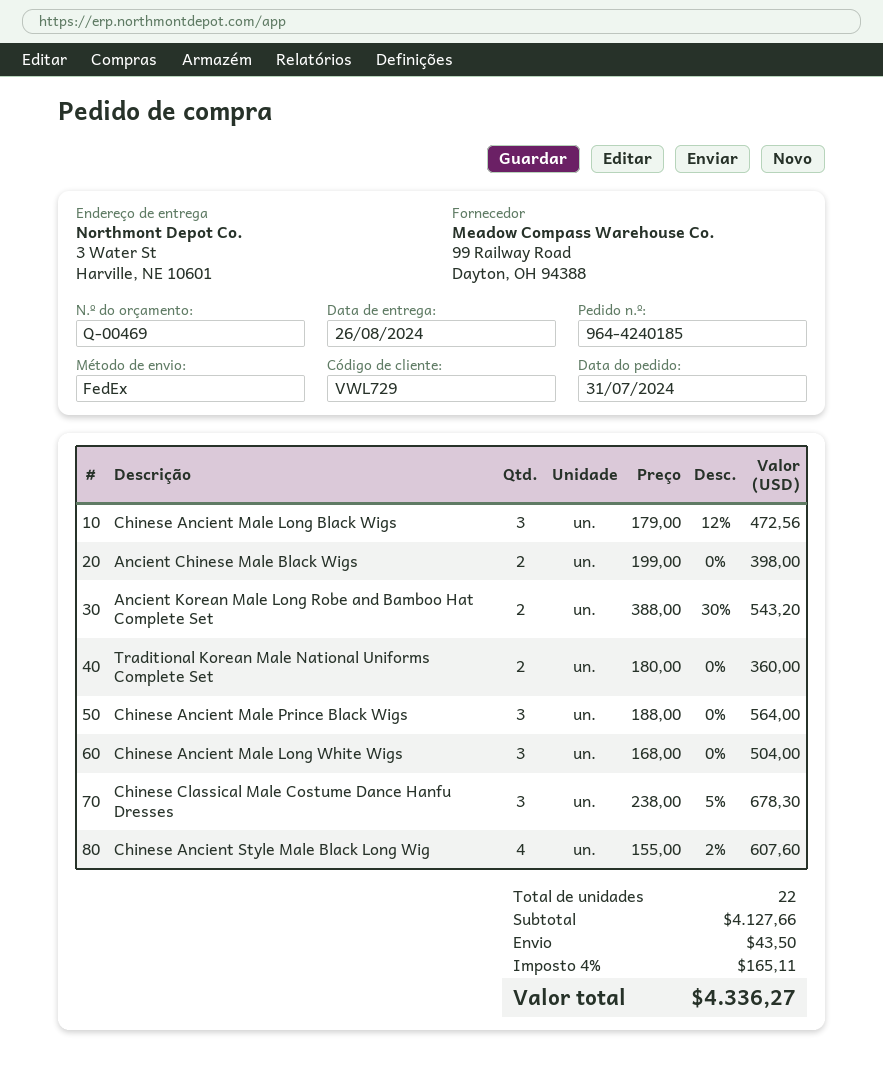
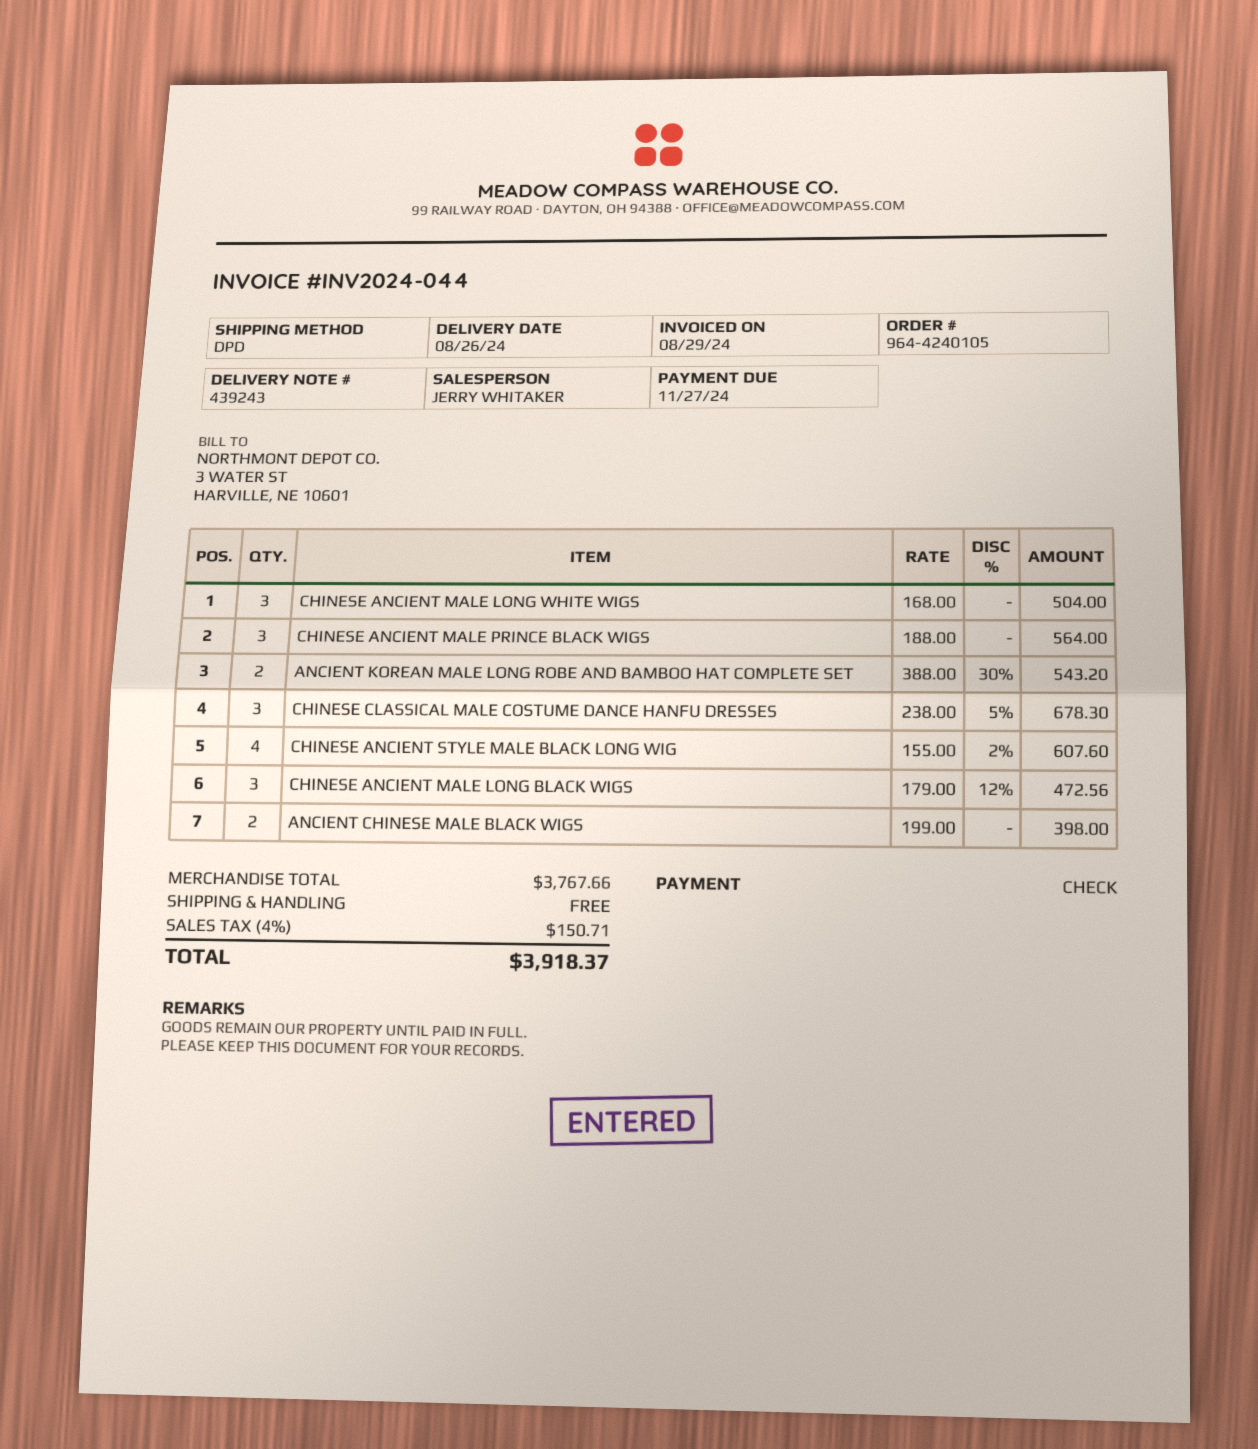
order number: 964-4240185 -> 964-4240105
shipping method: FedEx -> DPD
Traditional Korean Male National Uniforms Complete Set: 2 x 180.00 = 360.00 -> none
subtotal: 4127.66 -> 3767.66
shipping: 43.50 -> 0.00
tax: 4% = 165.11 -> 4% = 150.71
total: 4336.27 -> 3918.37

